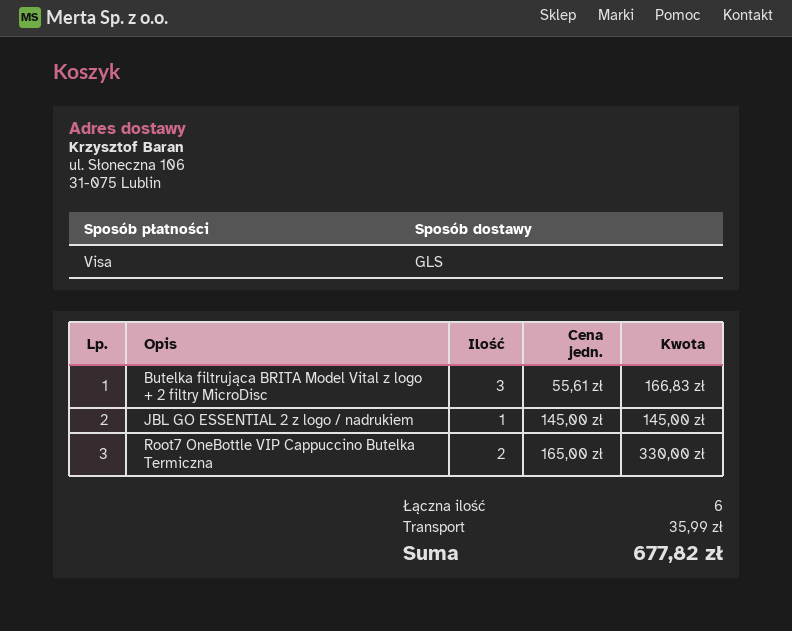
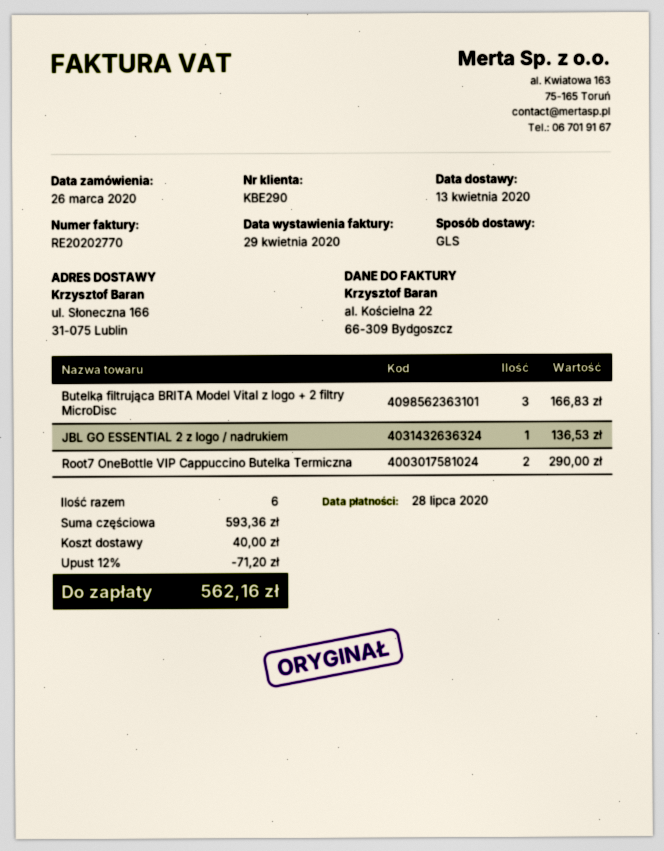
ship to: ul. Słoneczna 106, 31-075 Lublin -> ul. Słoneczna 166, 31-075 Lublin
JBL GO ESSENTIAL 2 z logo / nadrukiem: 1 for 145.00 -> 1 for 136.53
Root7 OneBottle VIP Cappuccino Butelka Termiczna: 2 for 330.00 -> 2 for 290.00
discount: none -> 12% = 71.20
shipping: 35.99 -> 40.00
total: 677.82 -> 562.16

